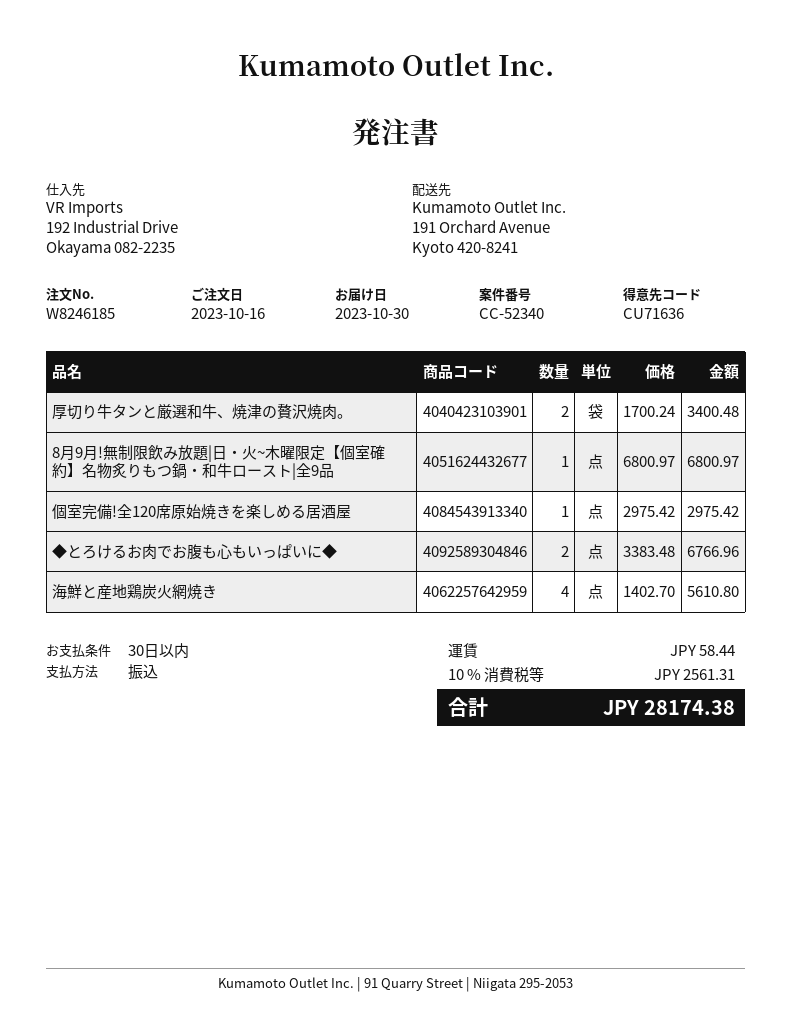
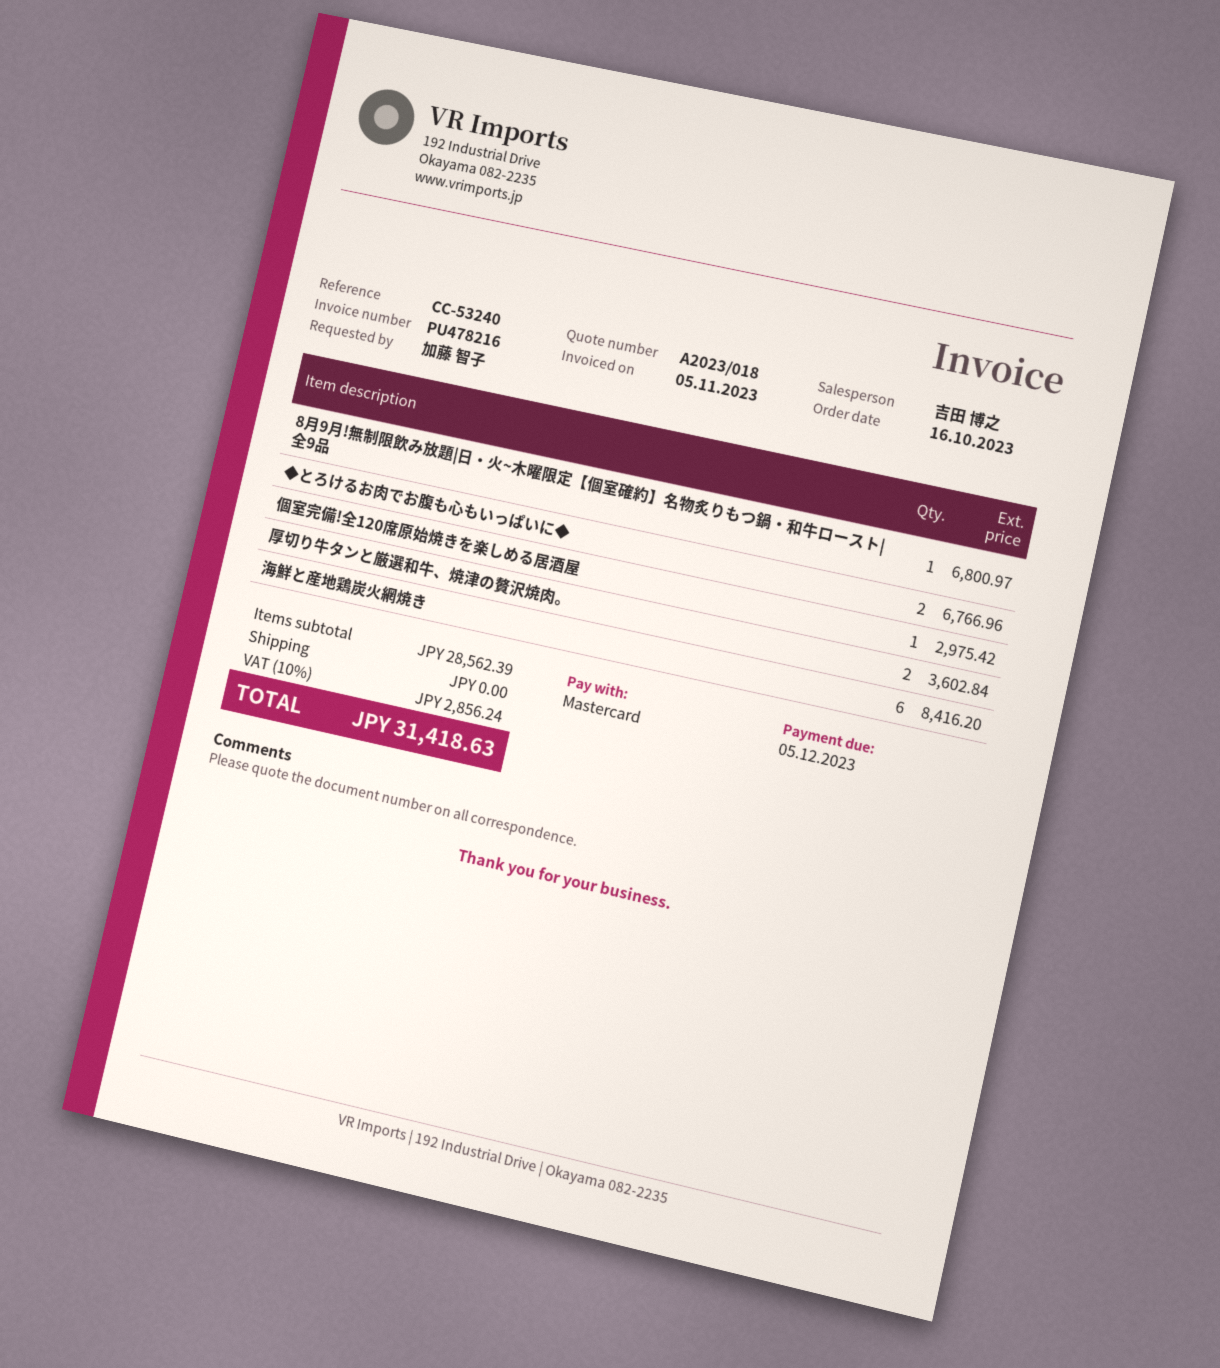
reference: CC-52340 -> CC-53240
payment method: bank transfer -> Mastercard
厚切り牛タンと厳選和牛、焼津の贅沢焼肉。: 2 for 3400.48 -> 2 for 3602.84
海鮮と産地鶏炭火網焼き: 4 for 5610.80 -> 6 for 8416.20
shipping: 58.44 -> 0.00
tax: 10% = 2561.31 -> 10% = 2856.24
total: 28174.38 -> 31418.63

